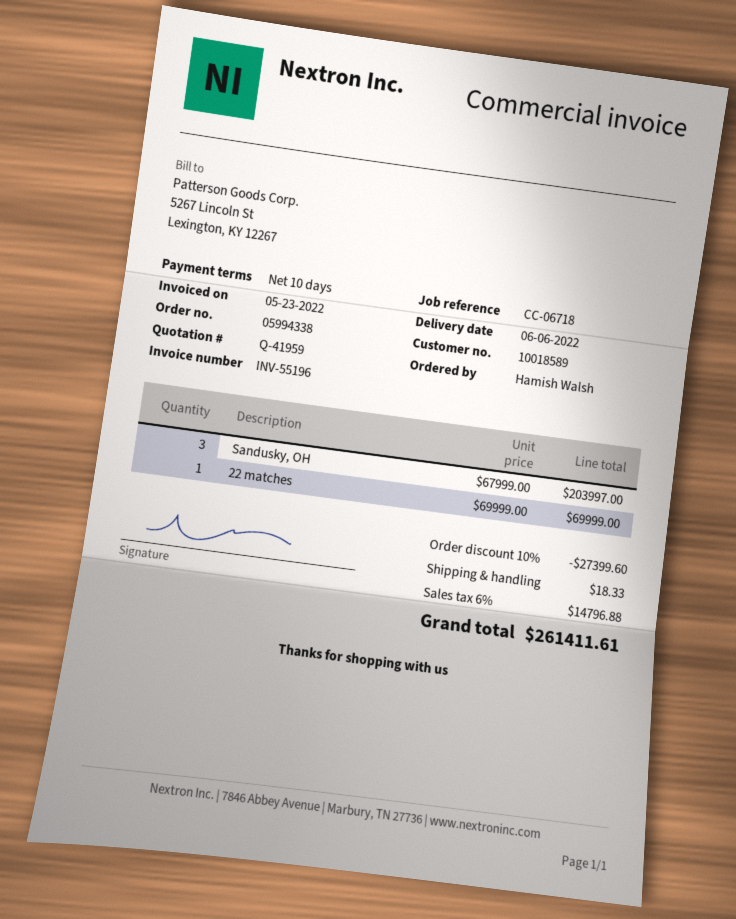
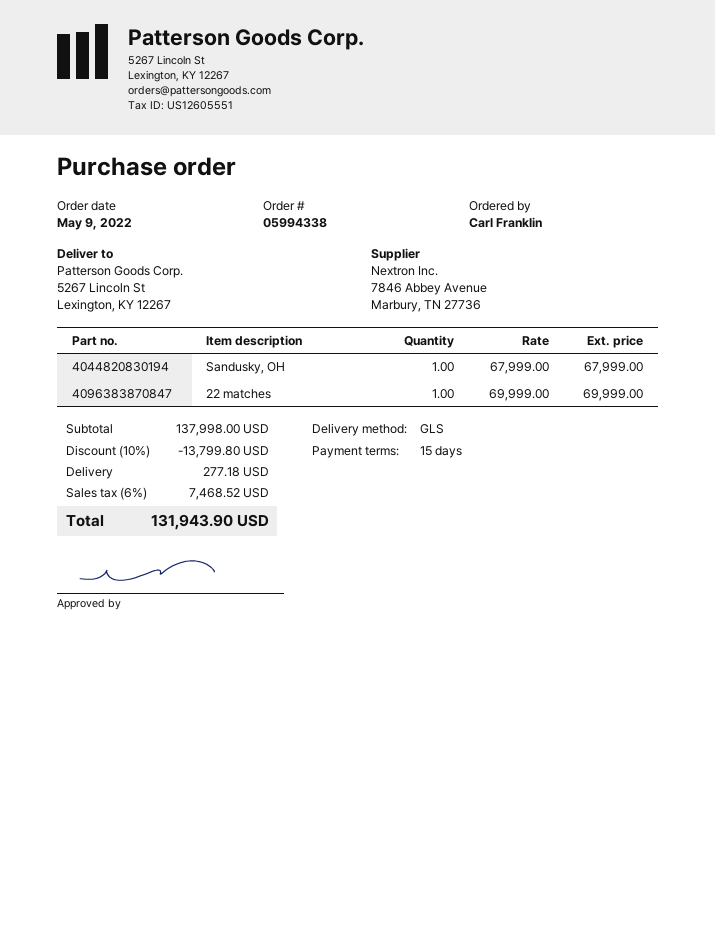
payment terms: 10 days -> 15 days
ordered by: Hamish Walsh -> Carl Franklin
Sandusky, OH: 3 x 67999.00 = 203997.00 -> 1 x 67999.00 = 67999.00
discount: 10% = 27399.60 -> 10% = 13799.80
shipping: 18.33 -> 277.18
tax: 6% = 14796.88 -> 6% = 7468.52
total: 261411.61 -> 131943.90

